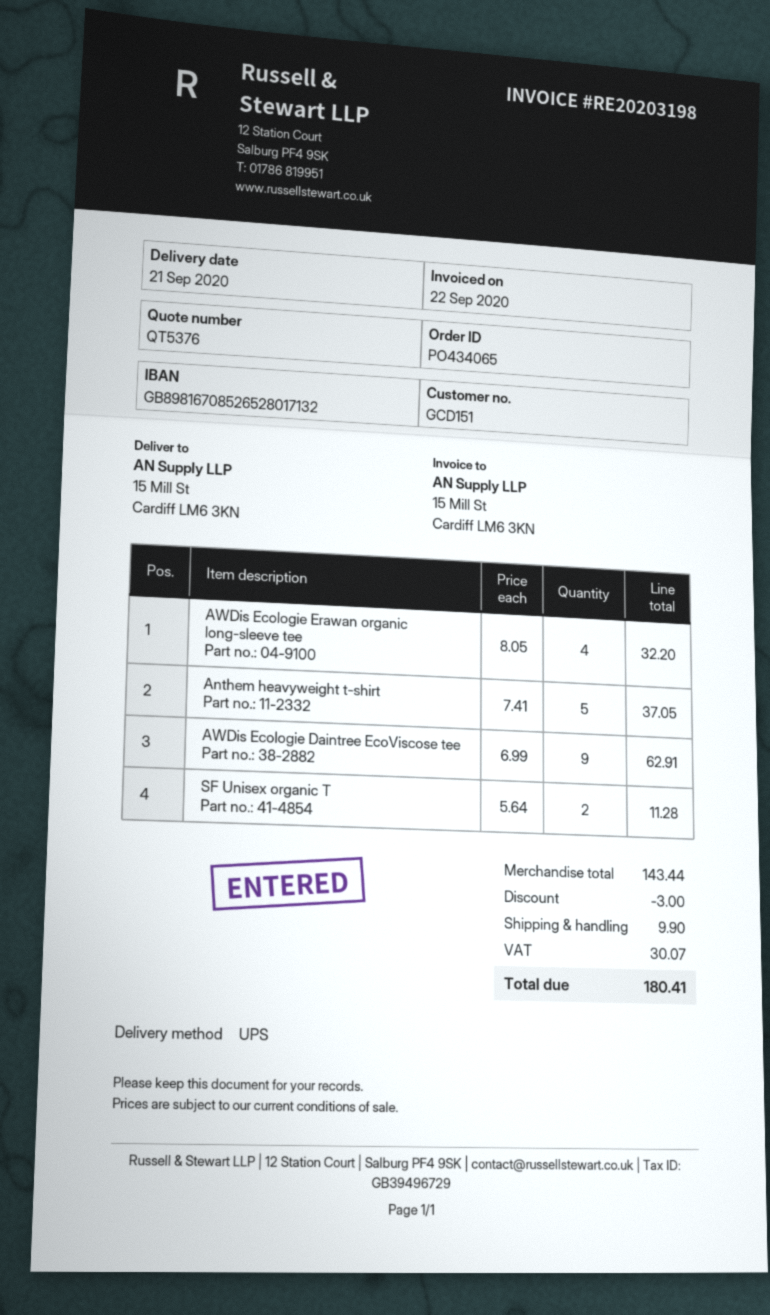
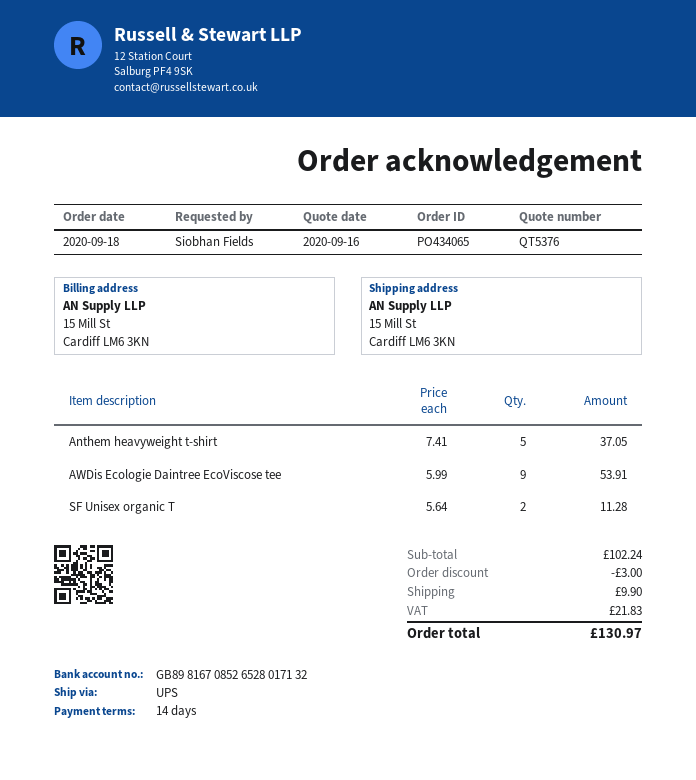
AWDis Ecologie Erawan organic long-sleeve tee: 4 x 8.05 = 32.20 -> none
AWDis Ecologie Daintree EcoViscose tee: 9 x 6.99 = 62.91 -> 9 x 5.99 = 53.91
subtotal: 143.44 -> 102.24
tax: 30.07 -> 21.83
total: 180.41 -> 130.97

